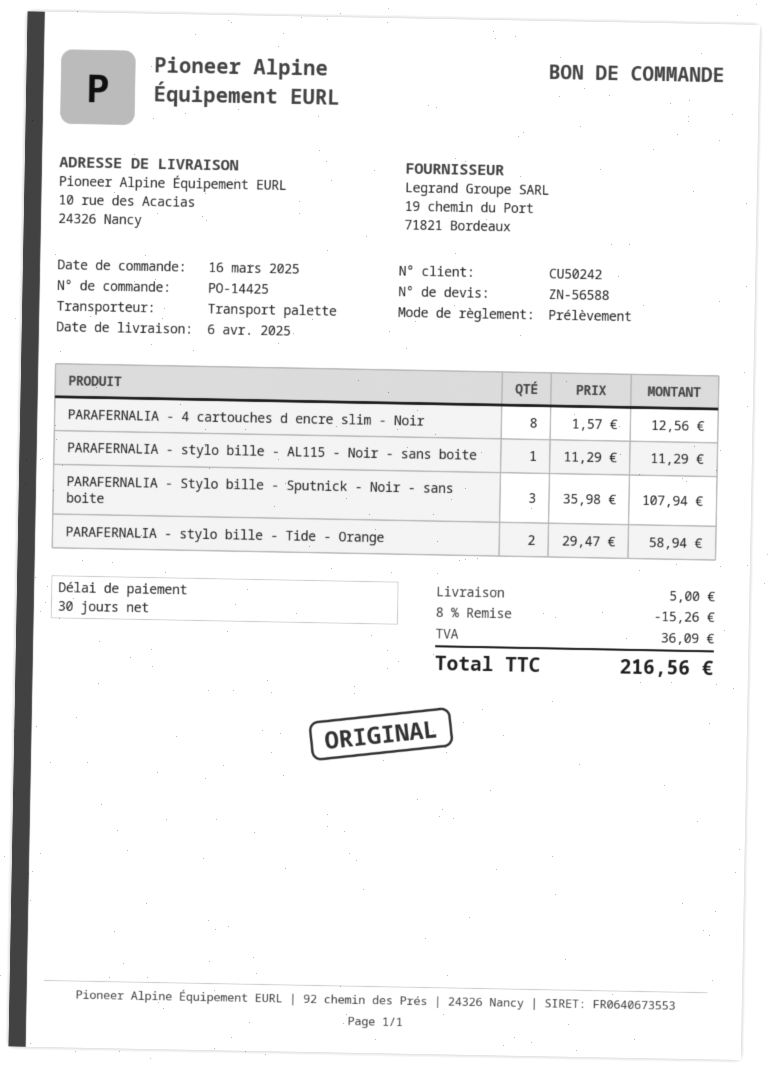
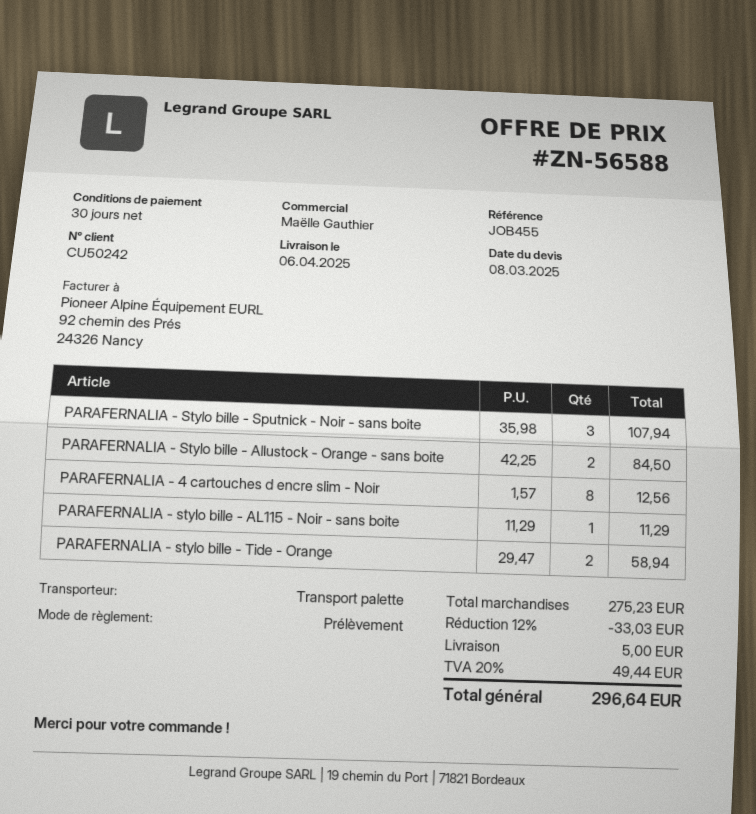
PARAFERNALIA - Stylo bille - Allustock - Orange - sans boite: none -> 2 x 42.25 = 84.50
discount: 8% = 15.26 -> 12% = 33.03
tax: 36.09 -> 49.44
total: 216.56 -> 296.64

